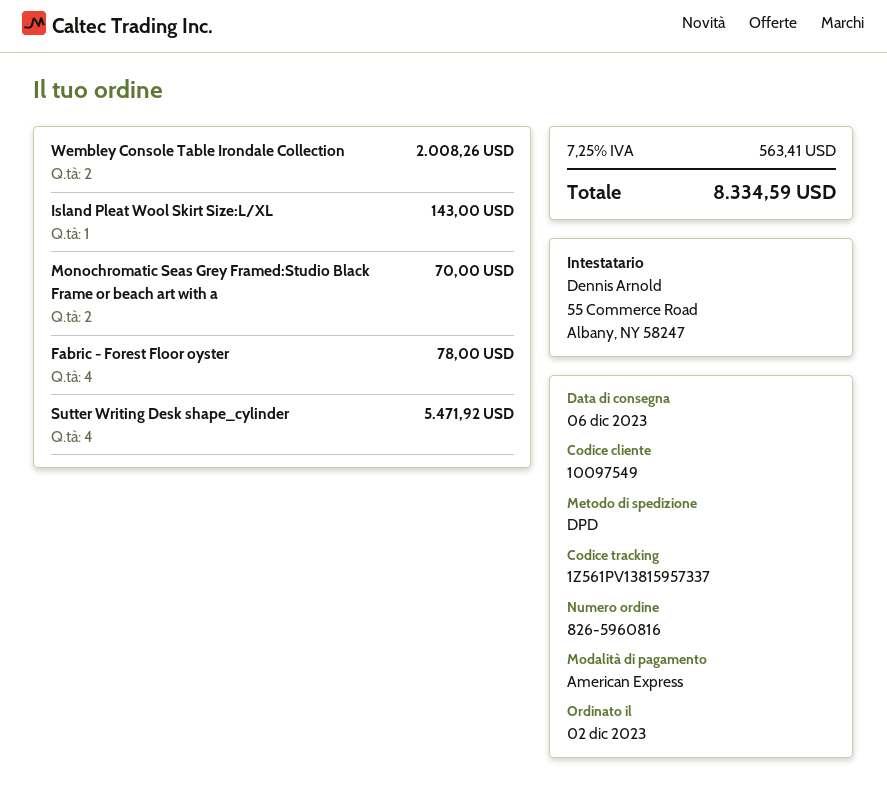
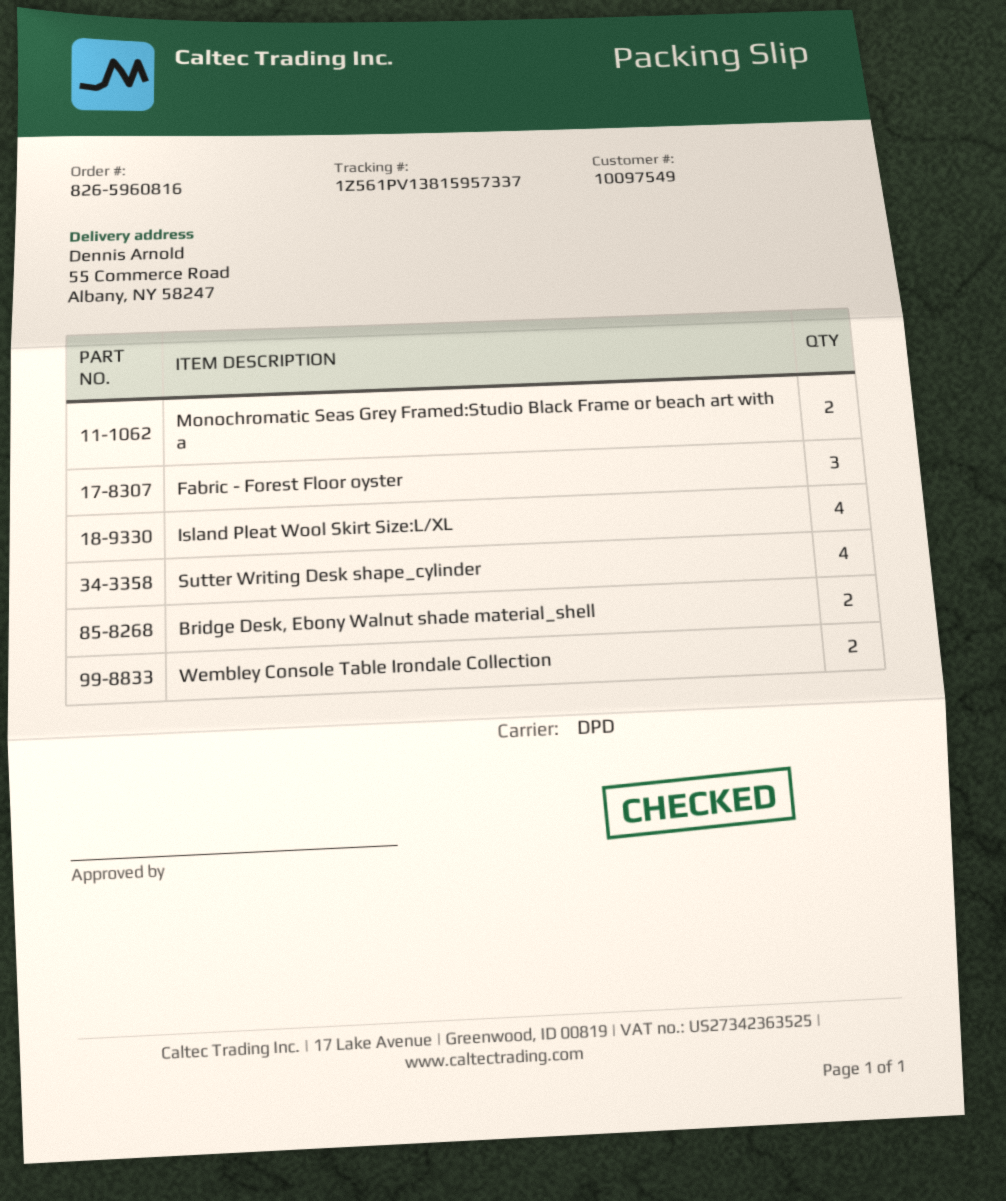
Island Pleat Wool Skirt Size:L/XL: 1 -> 4
Fabric - Forest Floor oyster: 4 -> 3
Bridge Desk, Ebony Walnut shade material_shell: none -> 2

